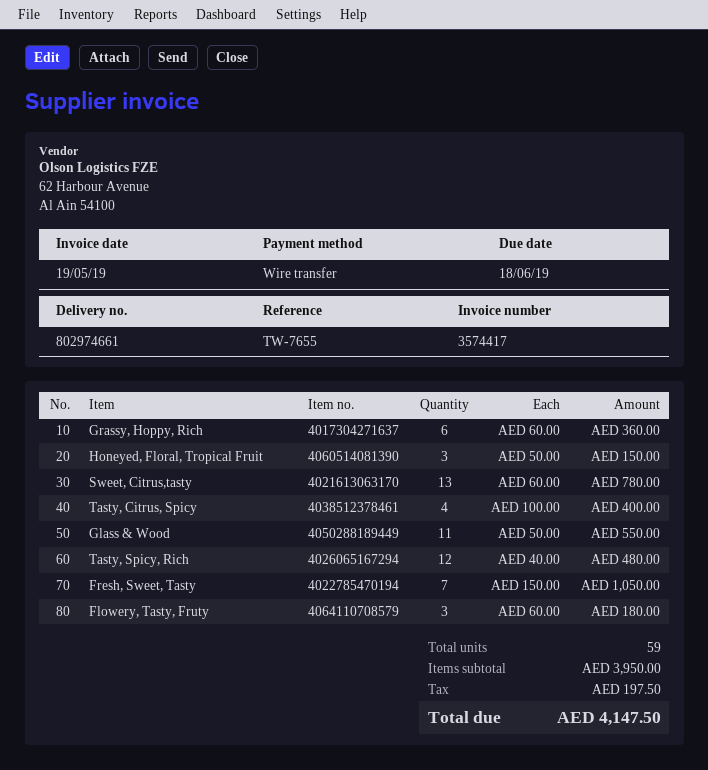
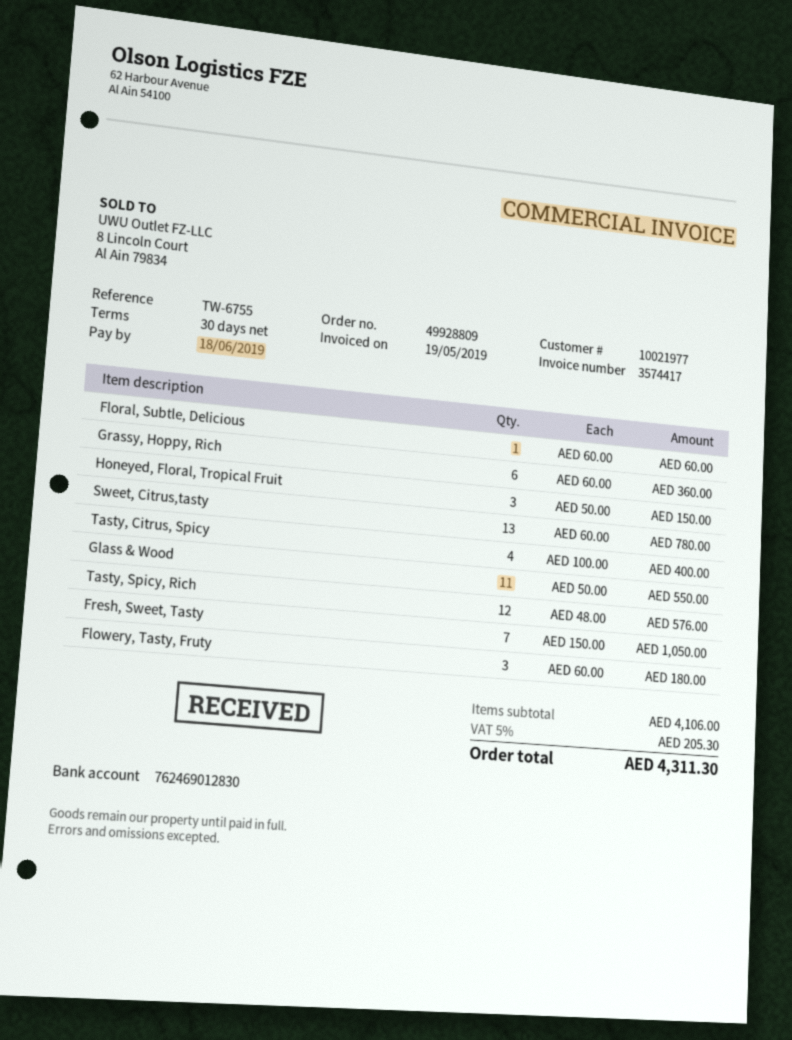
reference: TW-7655 -> TW-6755
Tasty, Spicy, Rich: 12 x 40.00 = 480.00 -> 12 x 48.00 = 576.00
Floral, Subtle, Delicious: none -> 1 x 60.00 = 60.00
subtotal: 3950.00 -> 4106.00
tax: 197.50 -> 205.30
total: 4147.50 -> 4311.30

